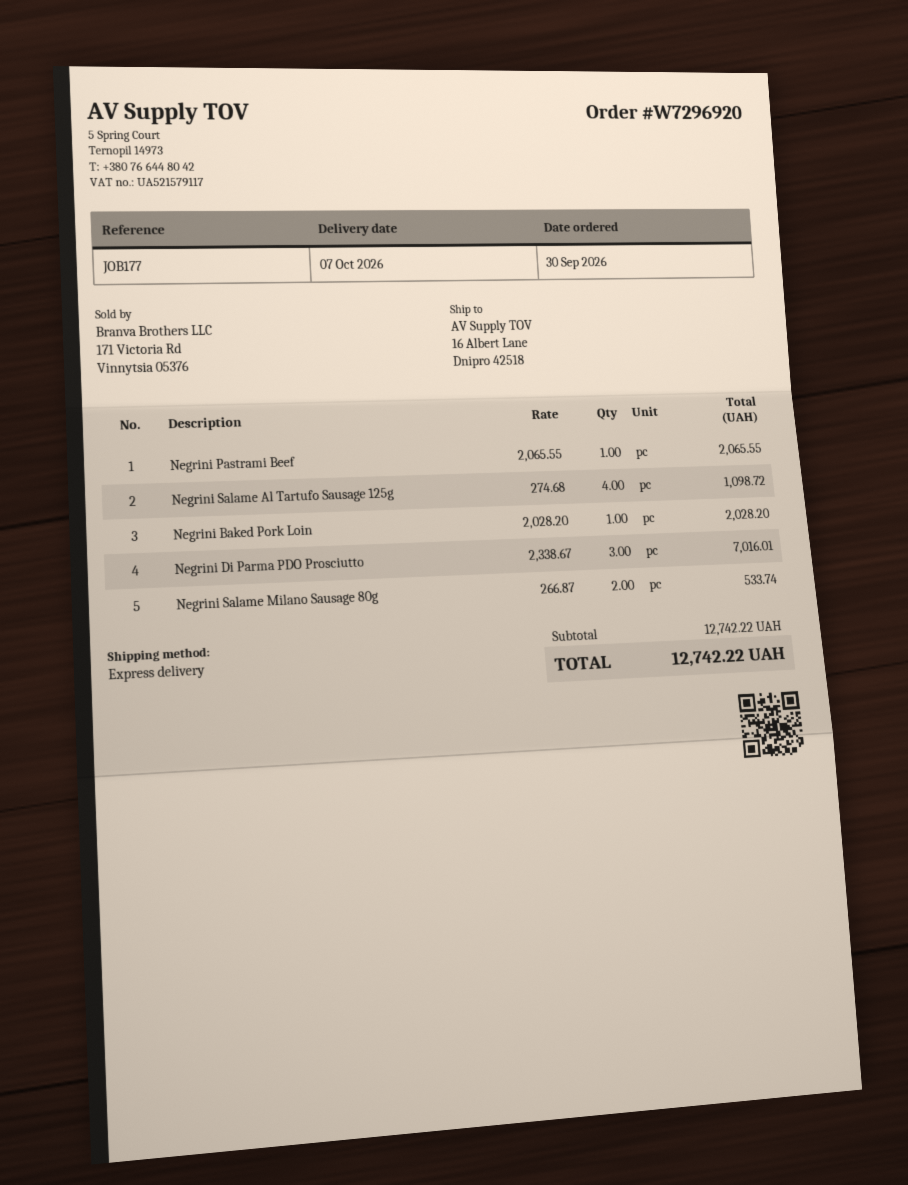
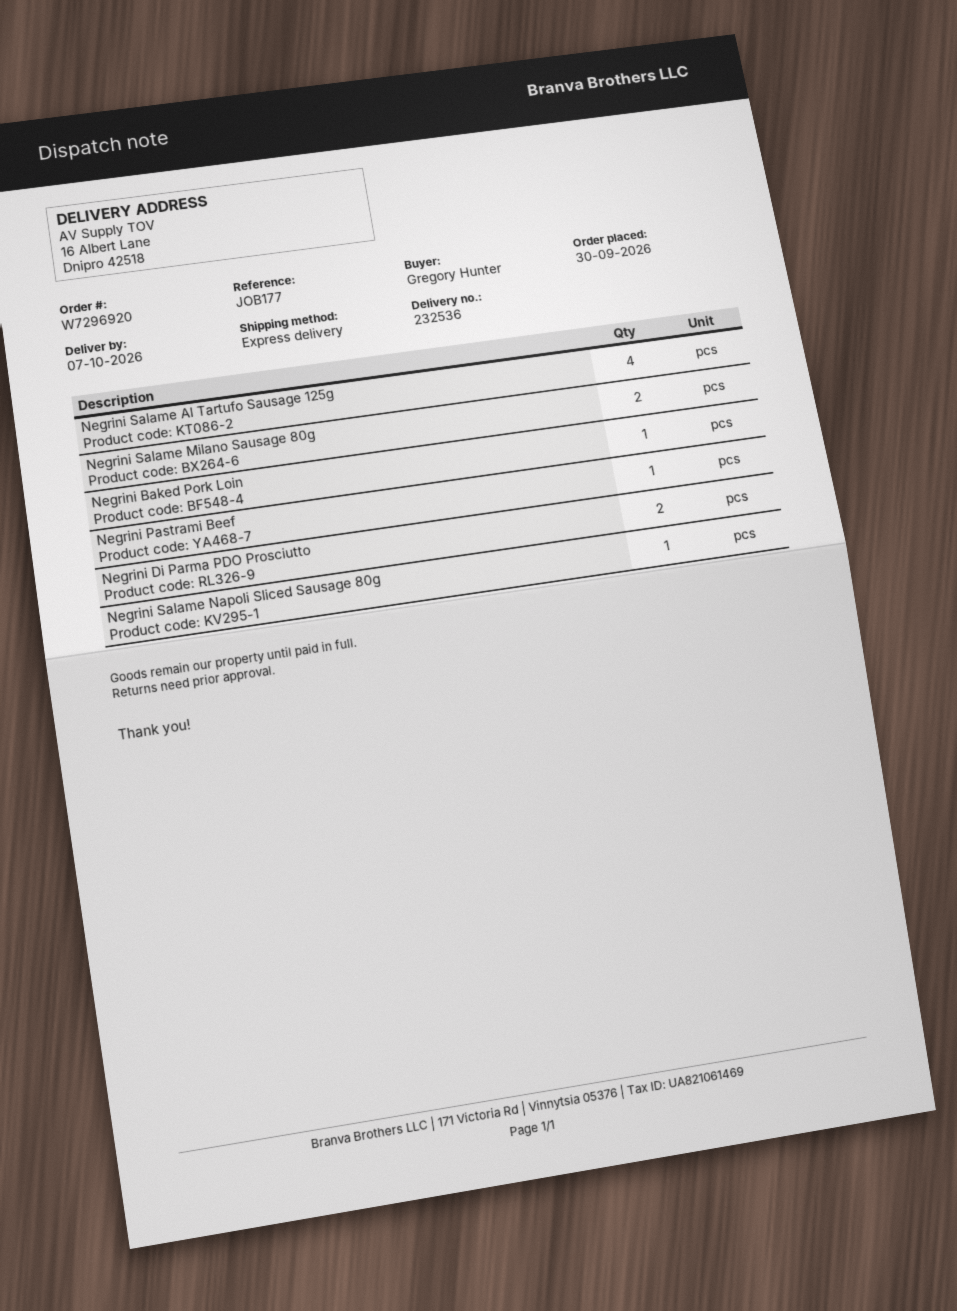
Negrini Di Parma PDO Prosciutto: 3 -> 2
Negrini Salame Napoli Sliced Sausage 80g: none -> 1

